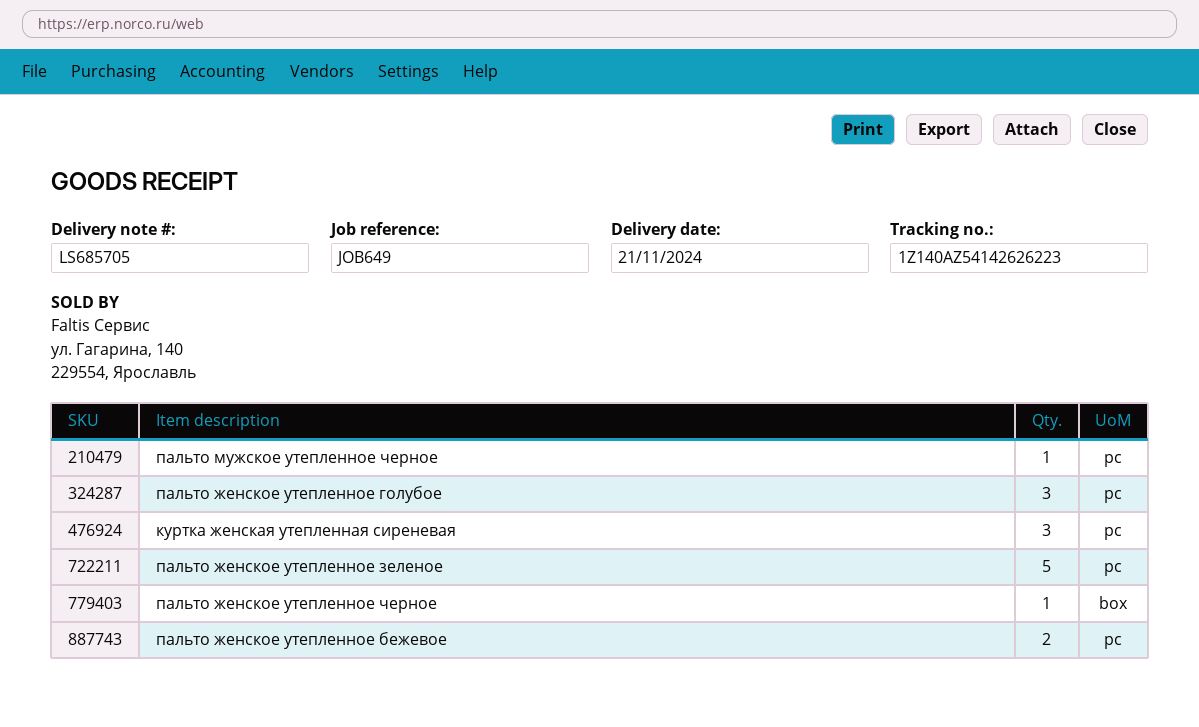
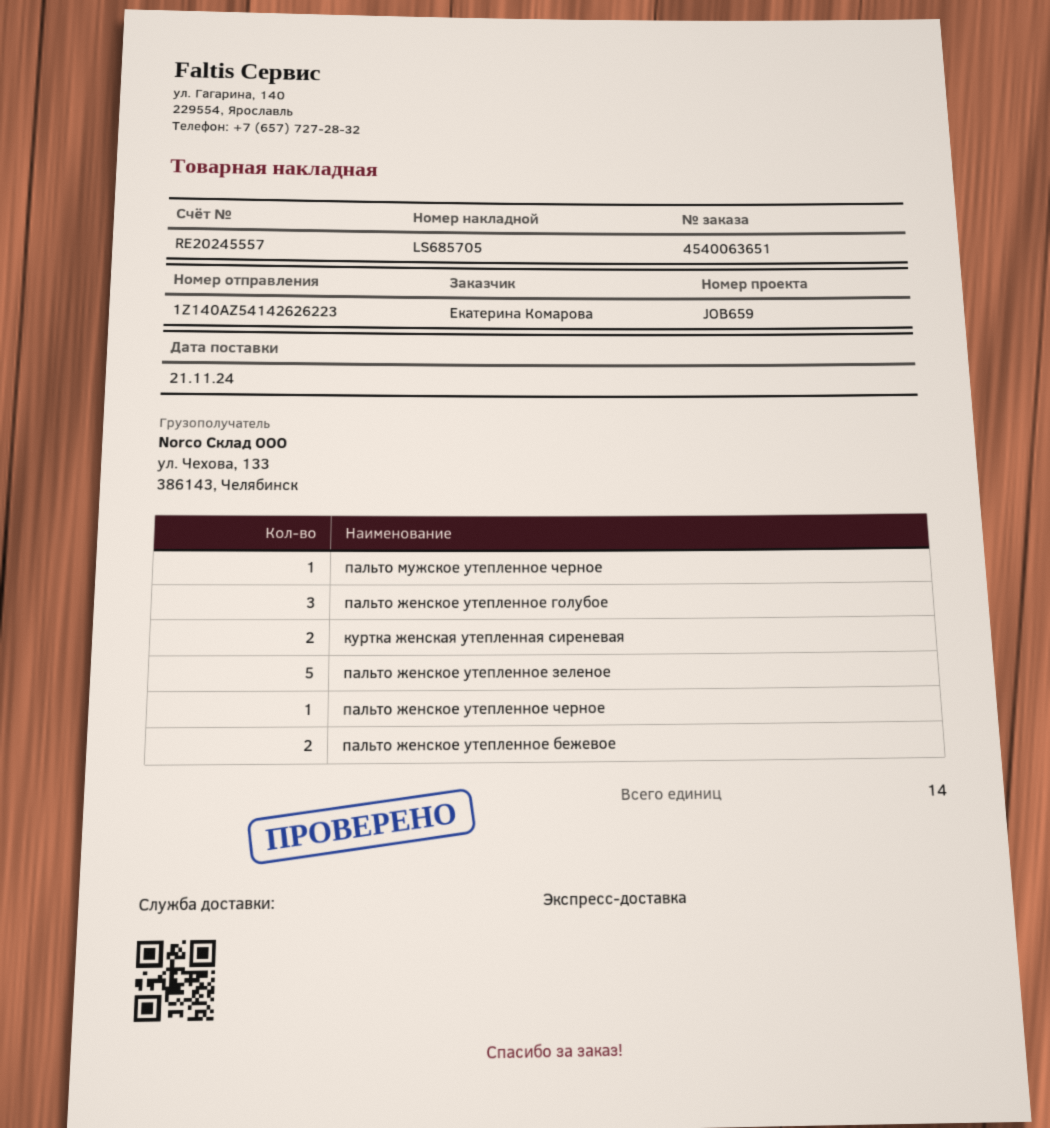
reference: JOB649 -> JOB659
куртка женская утепленная сиреневая: 3 -> 2

